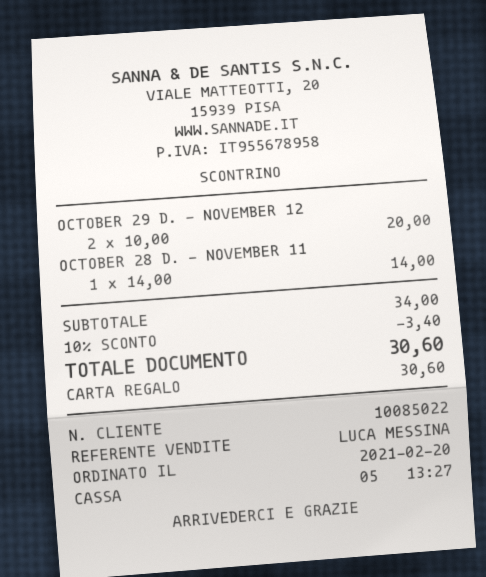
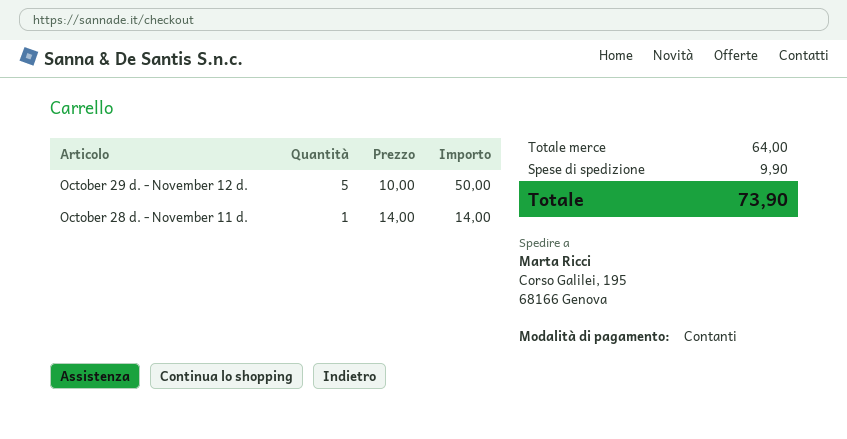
payment method: gift card -> cash
OCTOBER 29 D. - NOVEMBER 12: 2 x 10.00 = 20.00 -> 5 x 10.00 = 50.00
subtotal: 34.00 -> 64.00
discount: 10% = 3.40 -> none
shipping: none -> 9.90
total: 30.60 -> 73.90

